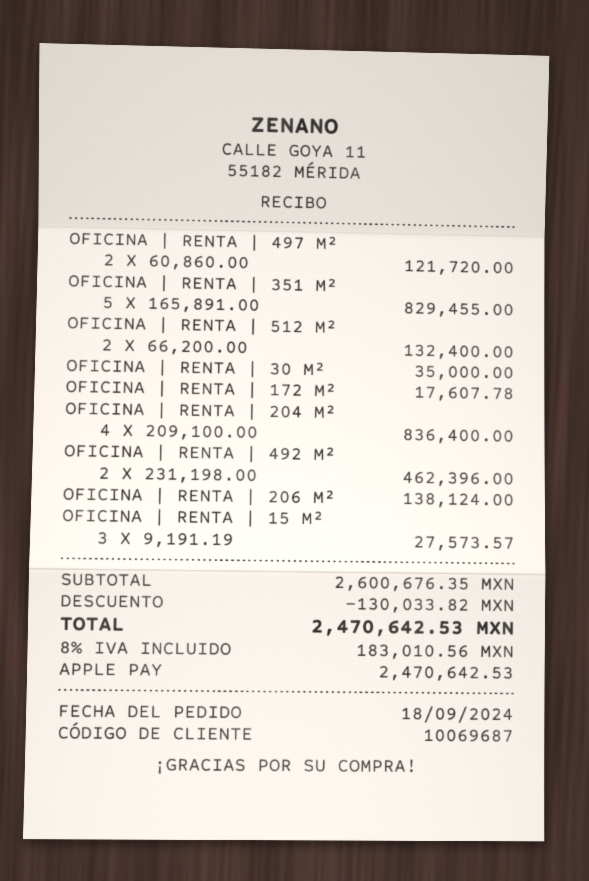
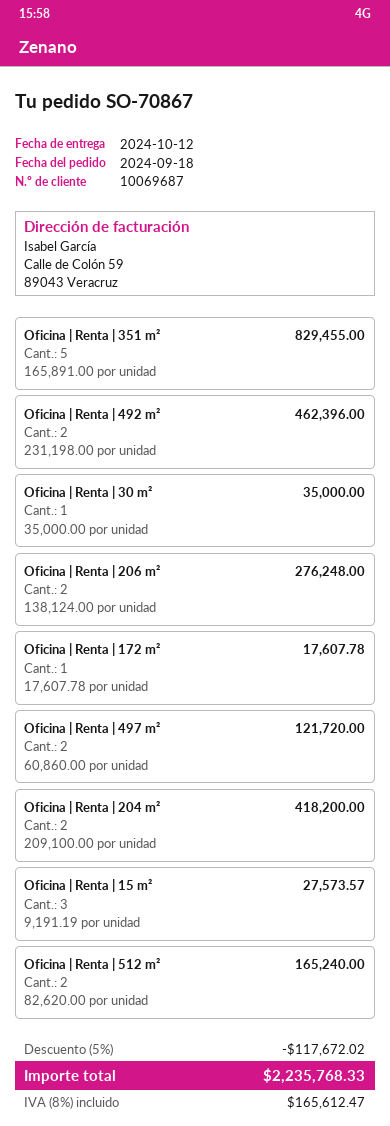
OFICINA | RENTA | 512 M²: 2 x 66200.00 = 132400.00 -> 2 x 82620.00 = 165240.00
OFICINA | RENTA | 204 M²: 4 x 209100.00 = 836400.00 -> 2 x 209100.00 = 418200.00
OFICINA | RENTA | 206 M²: 1 x 138124.00 = 138124.00 -> 2 x 138124.00 = 276248.00
discount: 130033.82 -> 117672.02
tax: 8% = 183010.56 -> 8% = 165612.47
total: 2470642.53 -> 2235768.33

